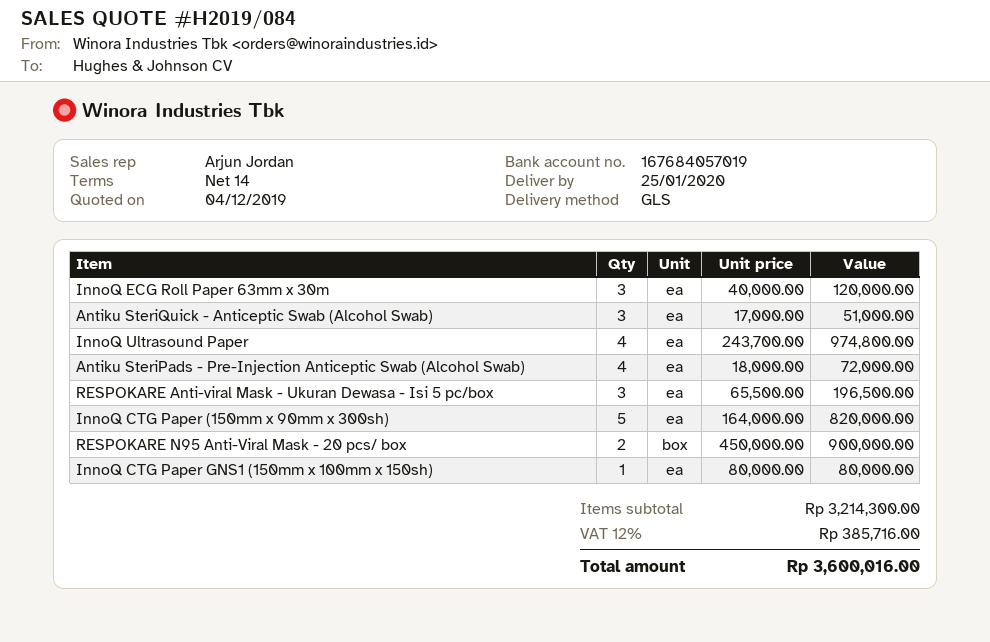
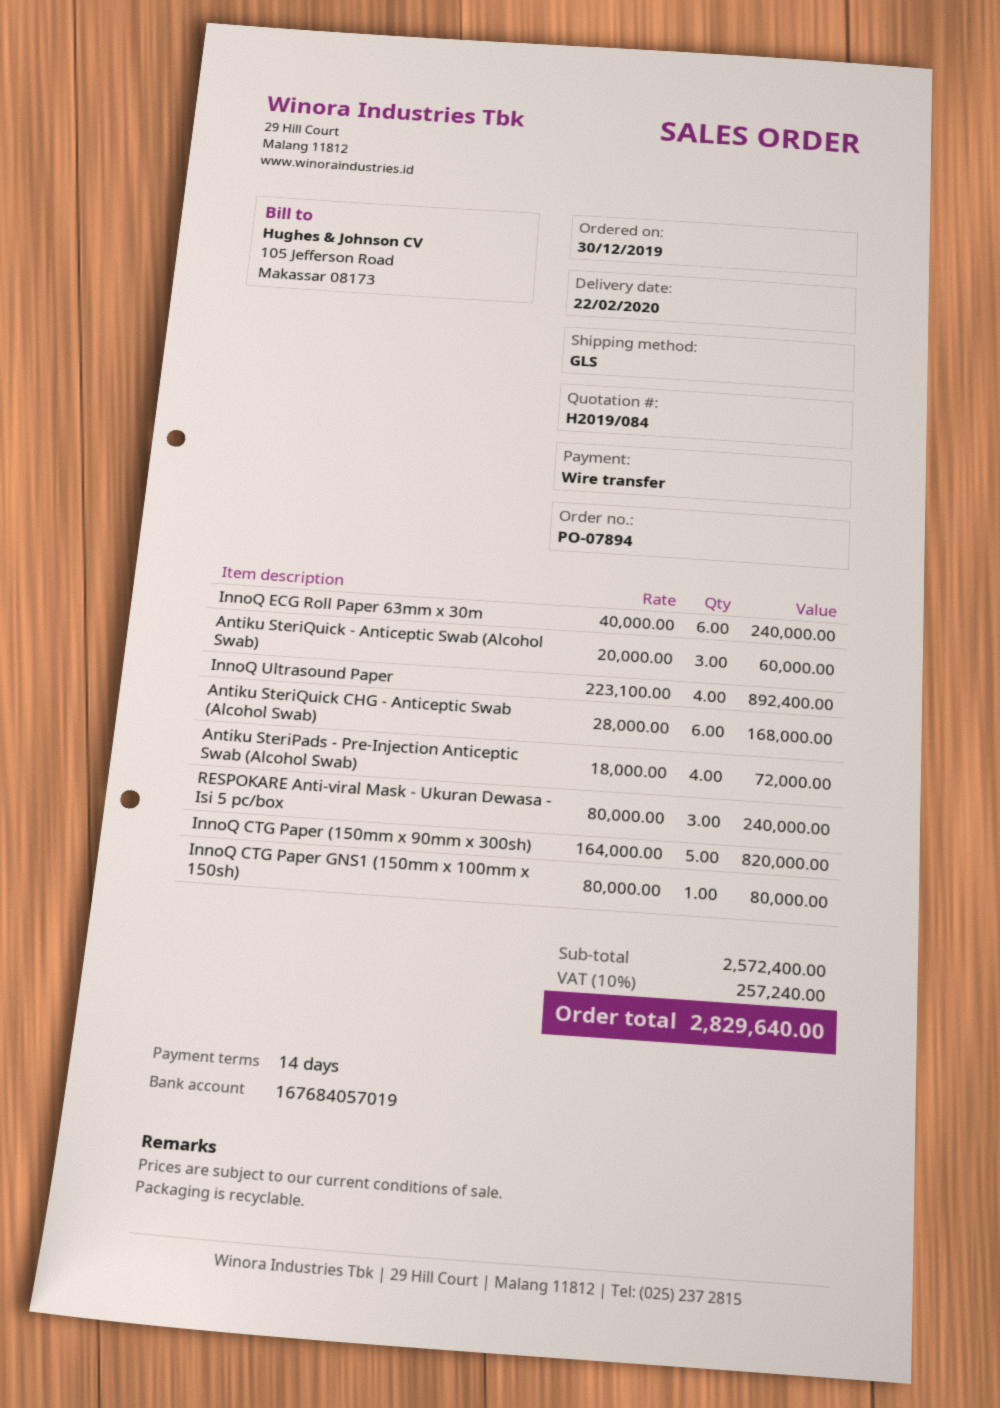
delivery date: 2020-01-25 -> 2020-02-22
InnoQ ECG Roll Paper 63mm x 30m: 3 x 40000.00 = 120000.00 -> 6 x 40000.00 = 240000.00
Antiku SteriQuick - Anticeptic Swab (Alcohol Swab): 3 x 17000.00 = 51000.00 -> 3 x 20000.00 = 60000.00
InnoQ Ultrasound Paper: 4 x 243700.00 = 974800.00 -> 4 x 223100.00 = 892400.00
RESPOKARE Anti-viral Mask - Ukuran Dewasa - Isi 5 pc/box: 3 x 65500.00 = 196500.00 -> 3 x 80000.00 = 240000.00
RESPOKARE N95 Anti-Viral Mask - 20 pcs/ box: 2 x 450000.00 = 900000.00 -> none
Antiku SteriQuick CHG - Anticeptic Swab (Alcohol Swab): none -> 6 x 28000.00 = 168000.00
subtotal: 3214300.00 -> 2572400.00
tax: 12% = 385716.00 -> 10% = 257240.00
total: 3600016.00 -> 2829640.00

